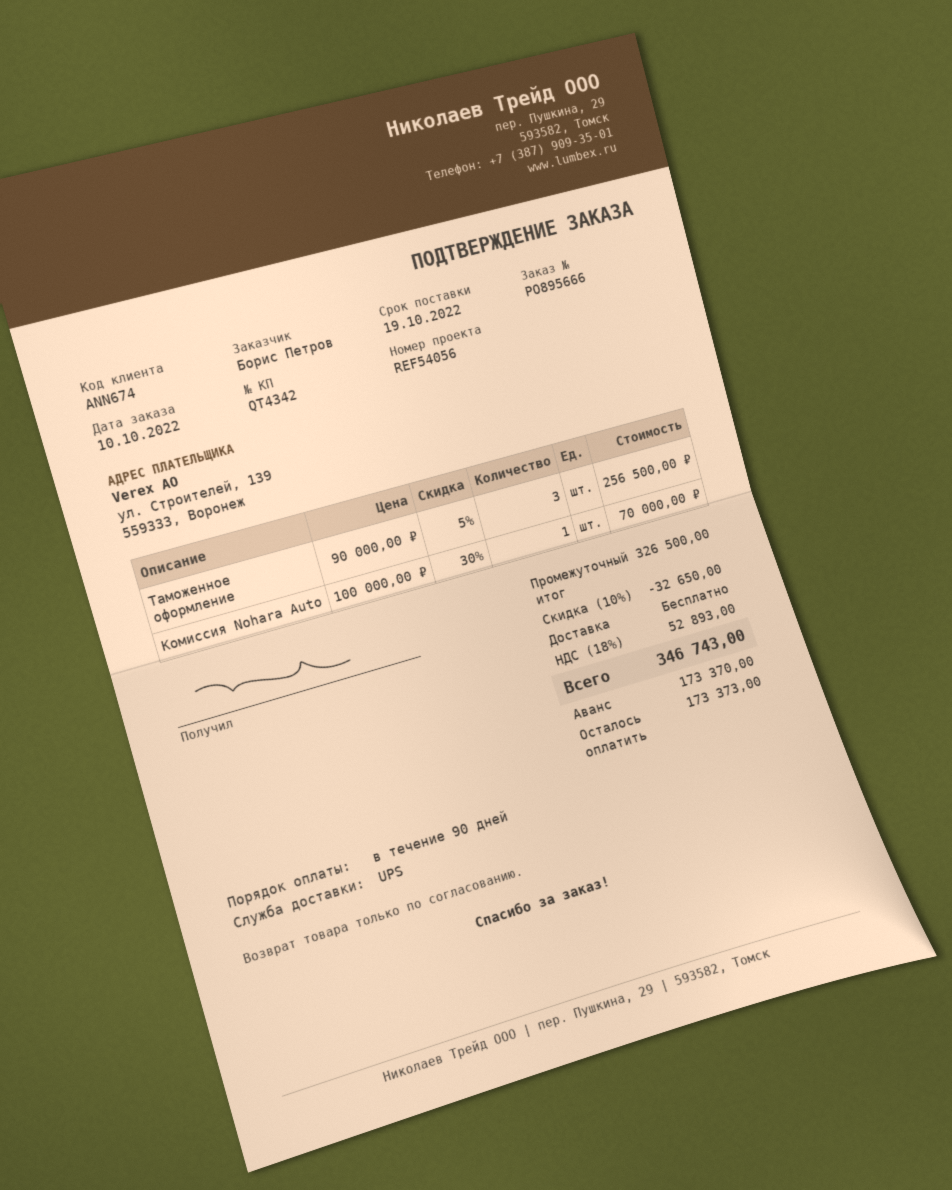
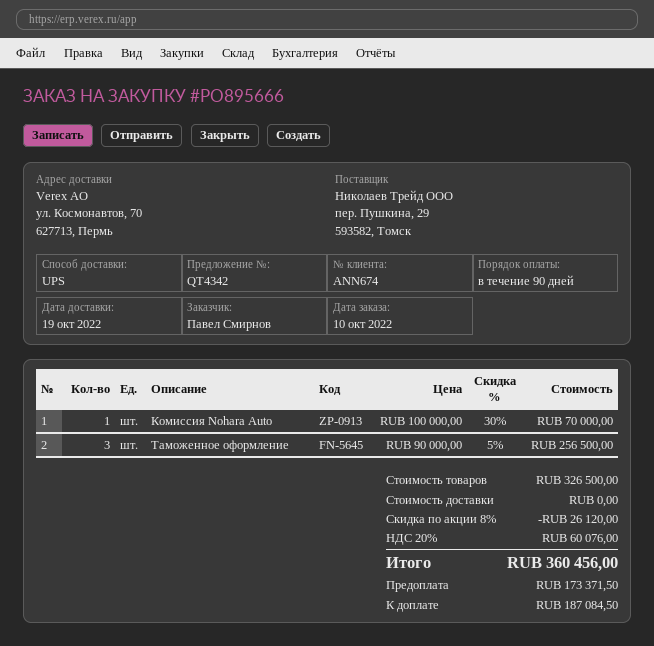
ordered by: Борис Петров -> Павел Смирнов
discount: 10% = 32650.00 -> 8% = 26120.00
tax: 18% = 52893.00 -> 20% = 60076.00
total: 346743.00 -> 360456.00
deposit: 173370.00 -> 173371.50
balance: 173373.00 -> 187084.50

